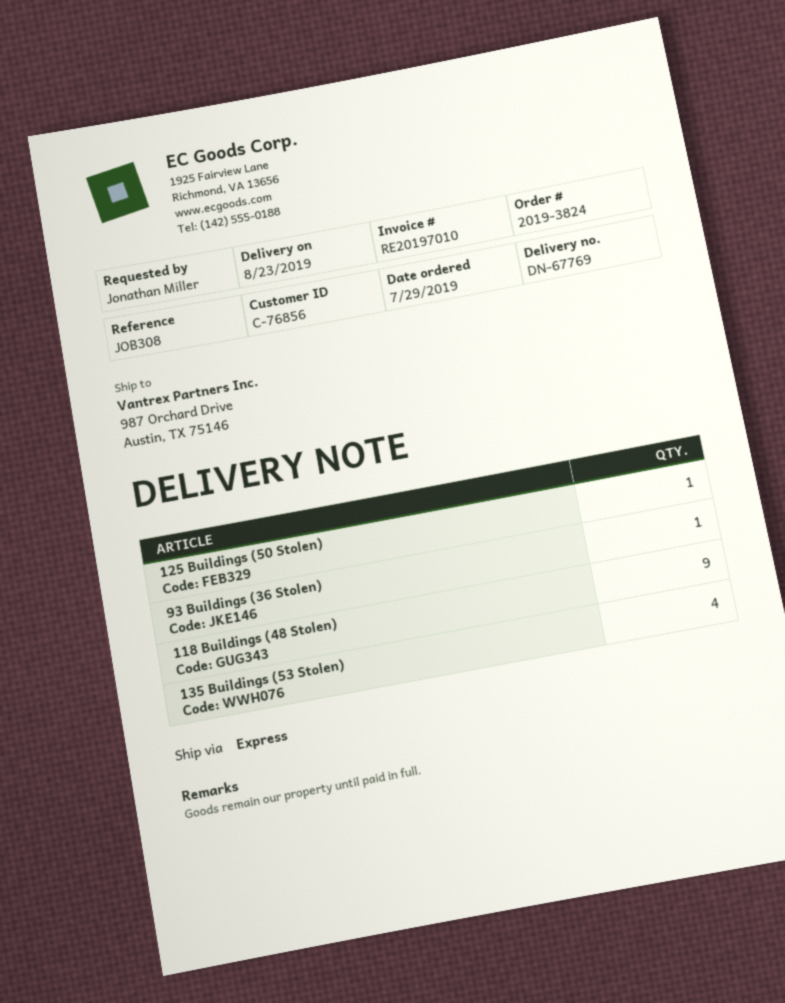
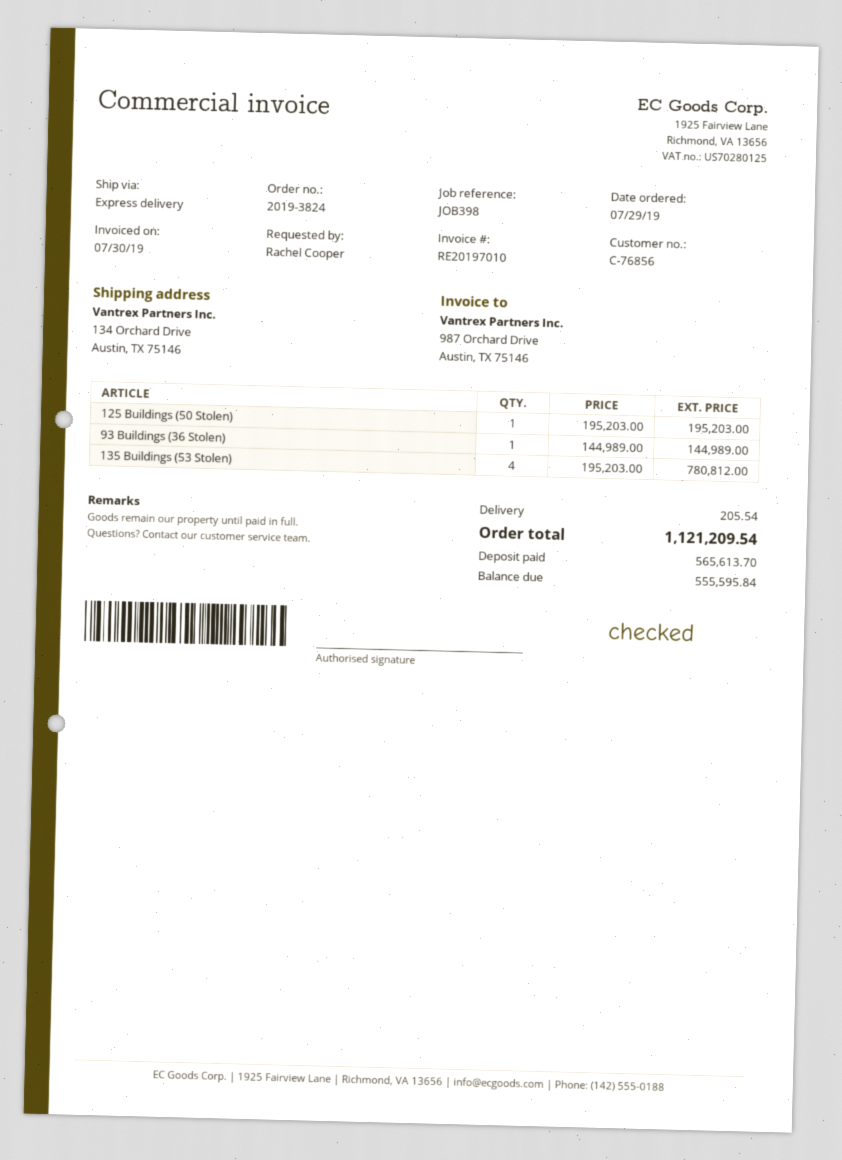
reference: JOB308 -> JOB398
ordered by: Jonathan Miller -> Rachel Cooper
ship to: 987 Orchard Drive, Austin, TX 75146 -> 134 Orchard Drive, Austin, TX 75146
118 Buildings (48 Stolen): 9 -> none

